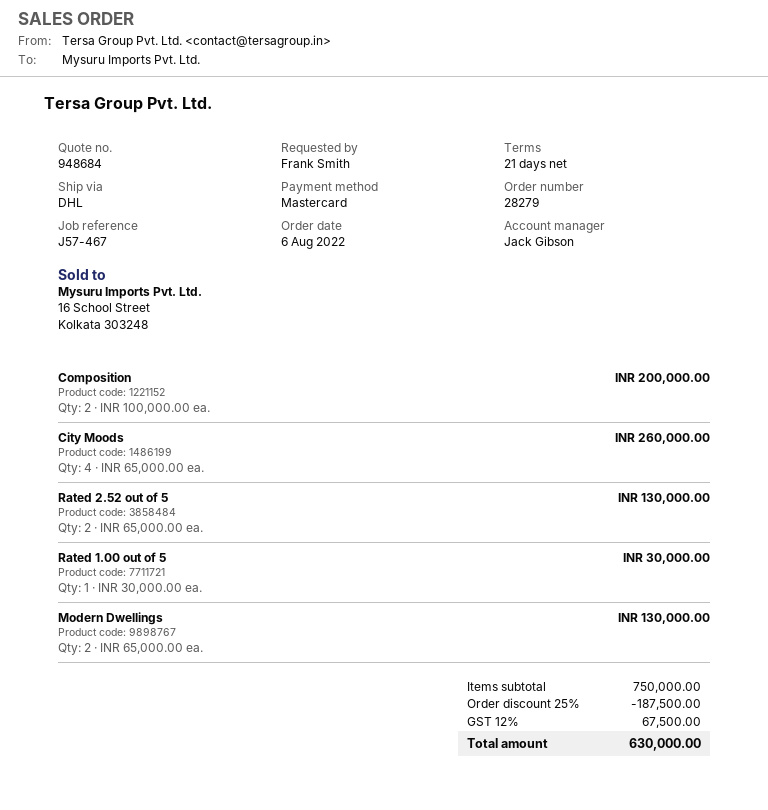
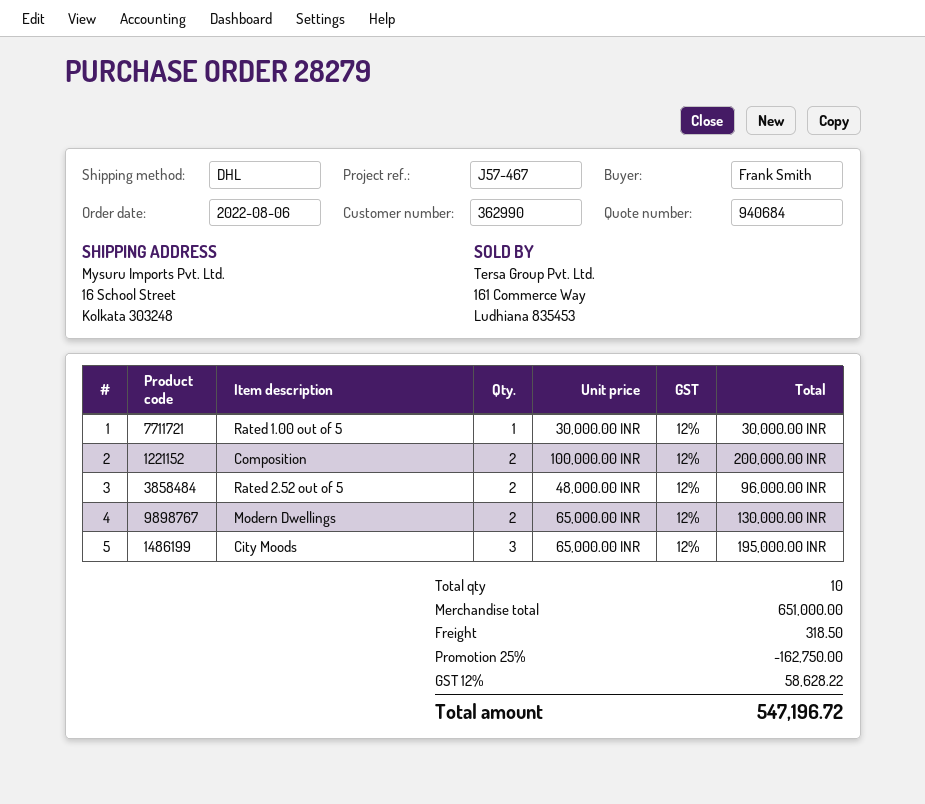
quote number: 948684 -> 940684
City Moods: 4 x 65000.00 = 260000.00 -> 3 x 65000.00 = 195000.00
Rated 2.52 out of 5: 2 x 65000.00 = 130000.00 -> 2 x 48000.00 = 96000.00
subtotal: 750000.00 -> 651000.00
discount: 25% = 187500.00 -> 25% = 162750.00
shipping: none -> 318.50
tax: 12% = 67500.00 -> 12% = 58628.22
total: 630000.00 -> 547196.72

